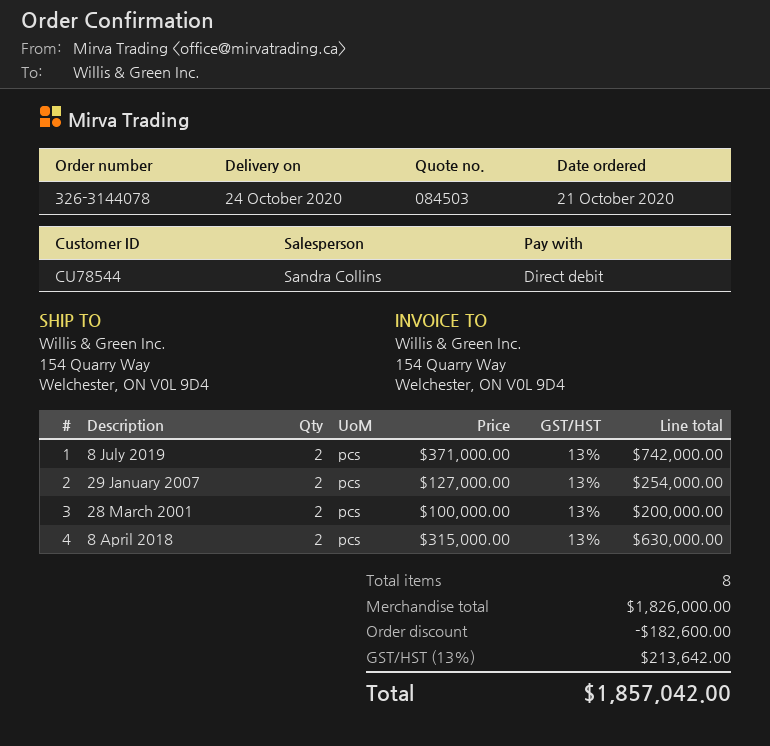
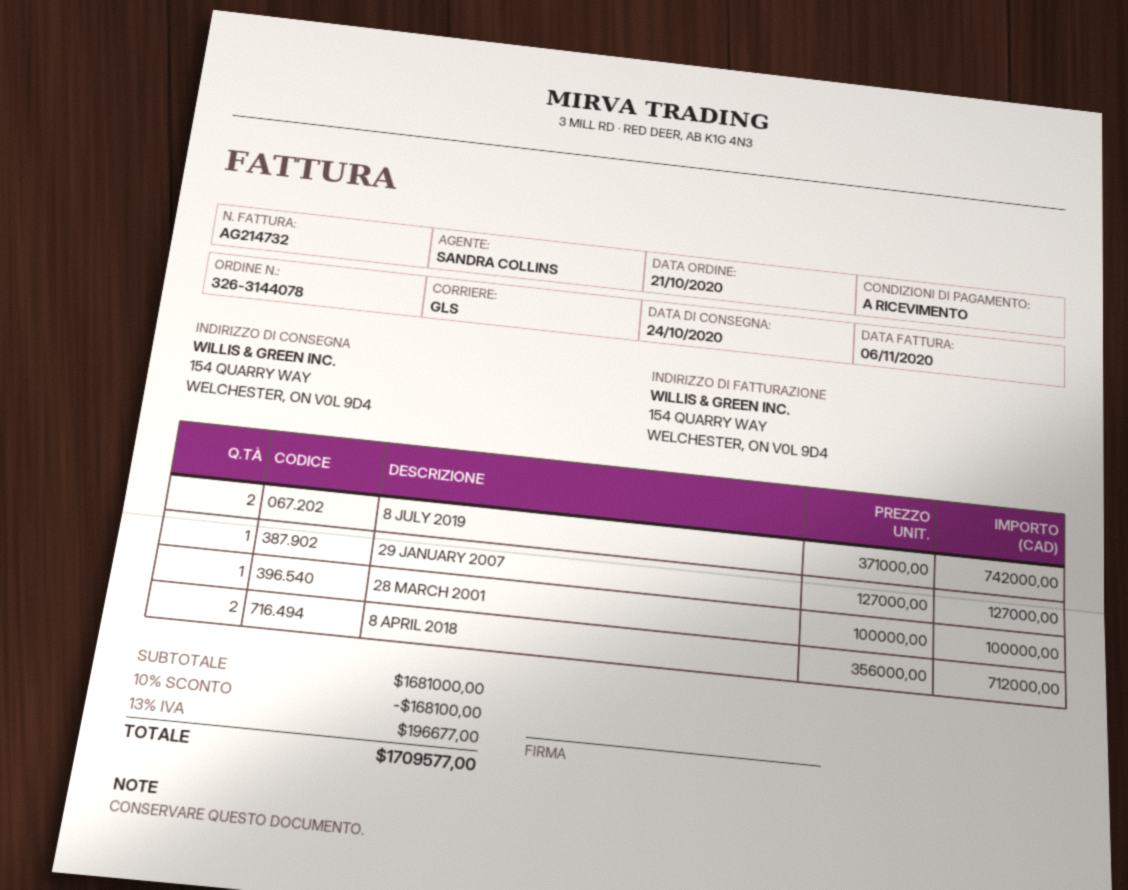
29 January 2007: 2 x 127000.00 = 254000.00 -> 1 x 127000.00 = 127000.00
28 March 2001: 2 x 100000.00 = 200000.00 -> 1 x 100000.00 = 100000.00
8 April 2018: 2 x 315000.00 = 630000.00 -> 2 x 356000.00 = 712000.00
subtotal: 1826000.00 -> 1681000.00
discount: 182600.00 -> 168100.00
tax: 13% = 213642.00 -> 13% = 196677.00
total: 1857042.00 -> 1709577.00

